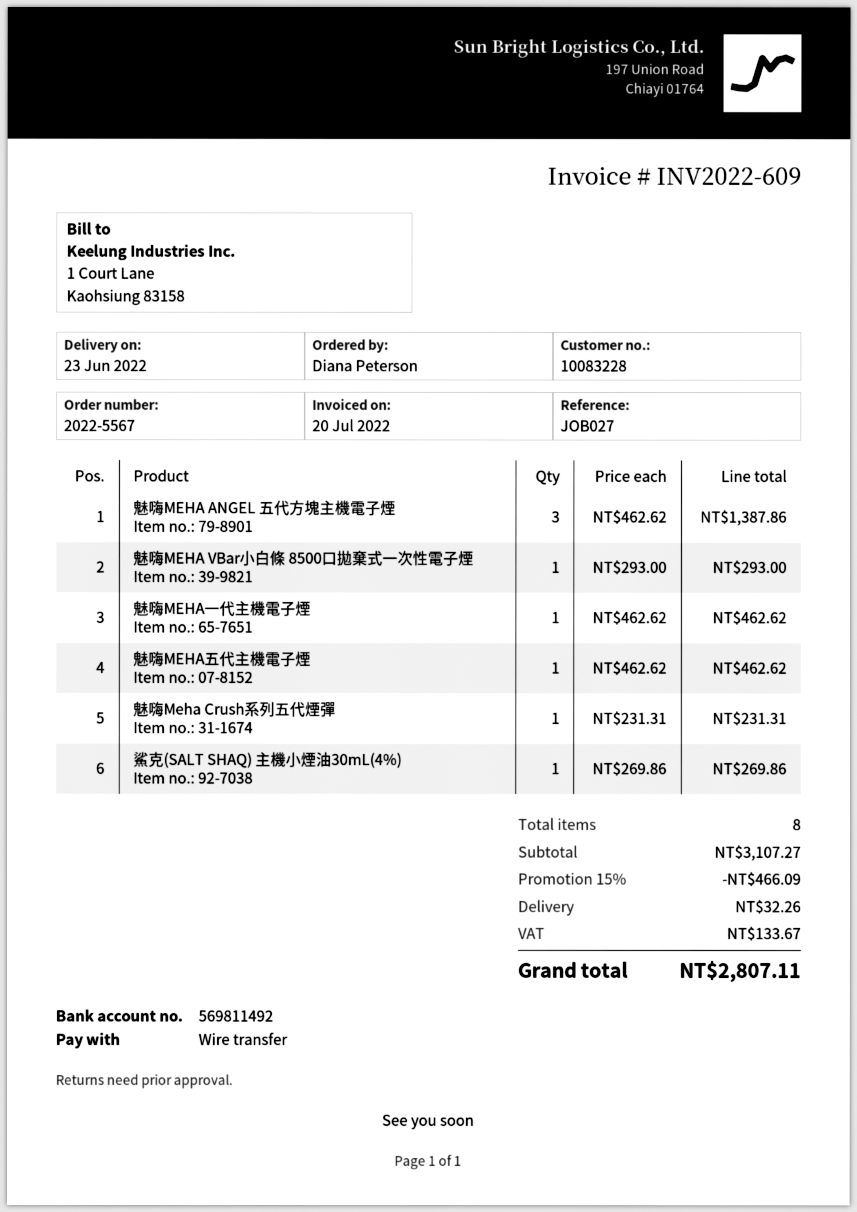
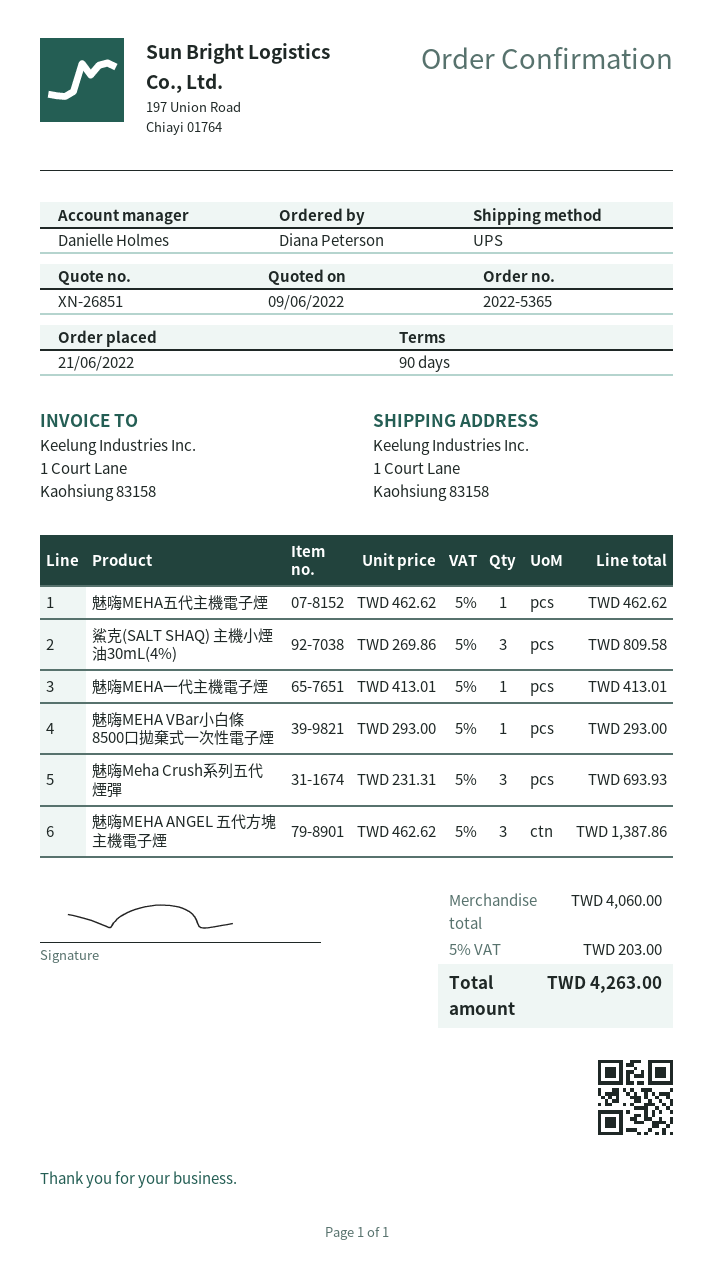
order number: 2022-5567 -> 2022-5365
魅嗨MEHA一代主機電子煙: 1 x 462.62 = 462.62 -> 1 x 413.01 = 413.01
魅嗨Meha Crush系列五代煙彈: 1 x 231.31 = 231.31 -> 3 x 231.31 = 693.93
鯊克(SALT SHAQ) 主機小煙油30mL(4%): 1 x 269.86 = 269.86 -> 3 x 269.86 = 809.58
subtotal: 3107.27 -> 4060.00
discount: 15% = 466.09 -> none
shipping: 32.26 -> none
tax: 133.67 -> 203.00
total: 2807.11 -> 4263.00

